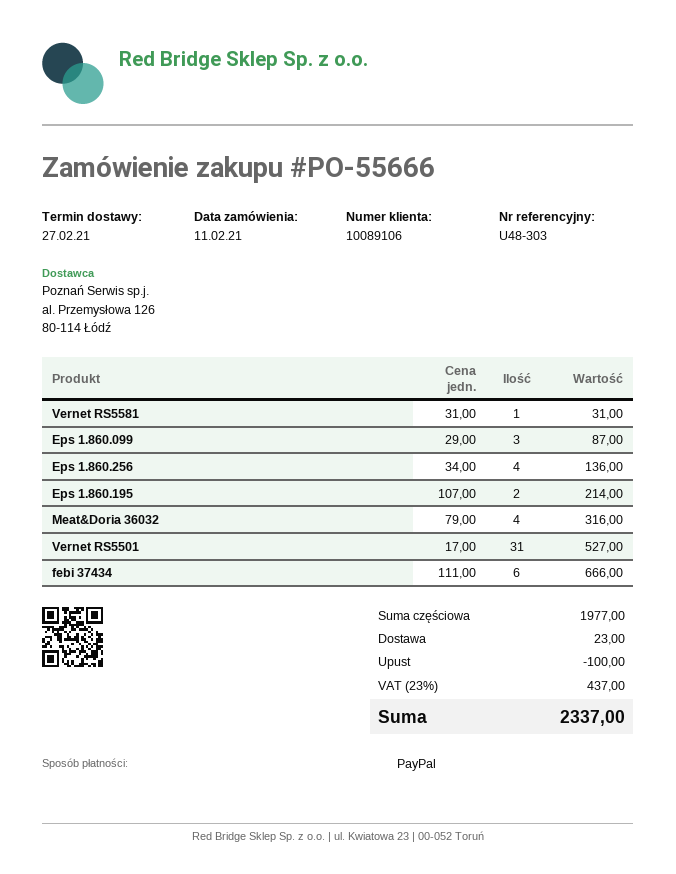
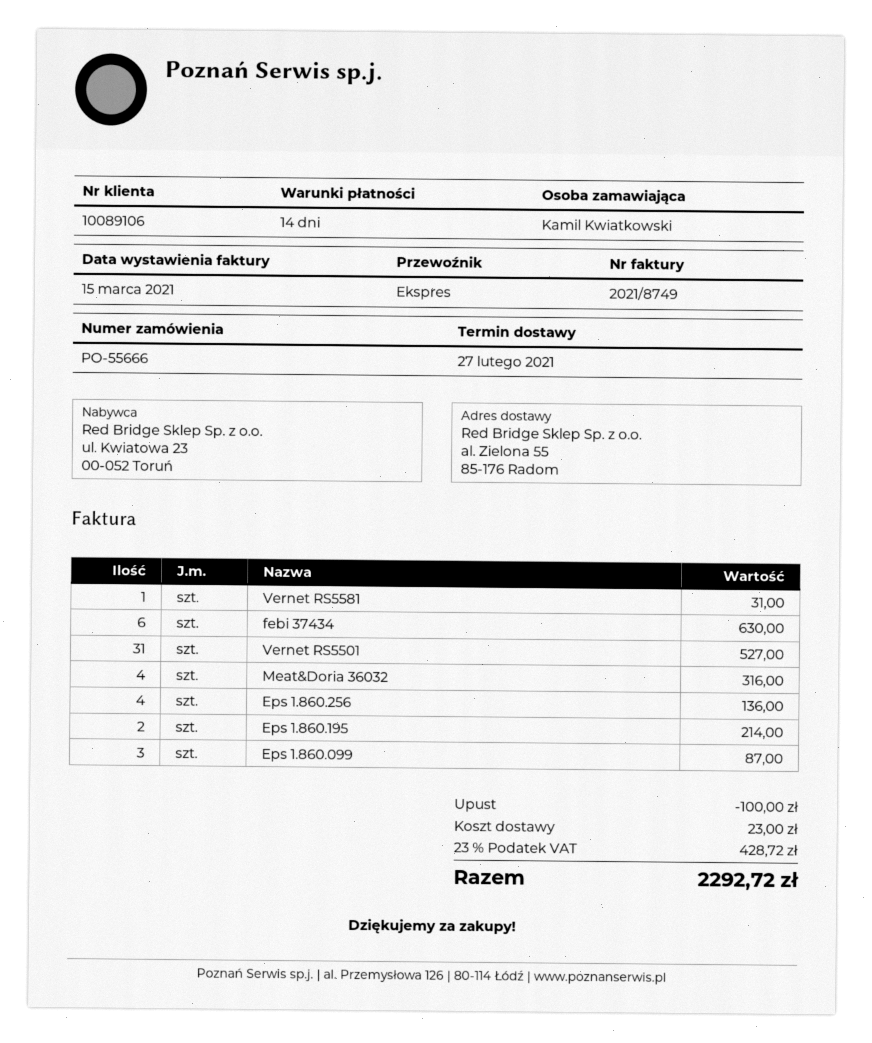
febi 37434: 6 for 666.00 -> 6 for 630.00
tax: 23% = 437.00 -> 23% = 428.72
total: 2337.00 -> 2292.72

